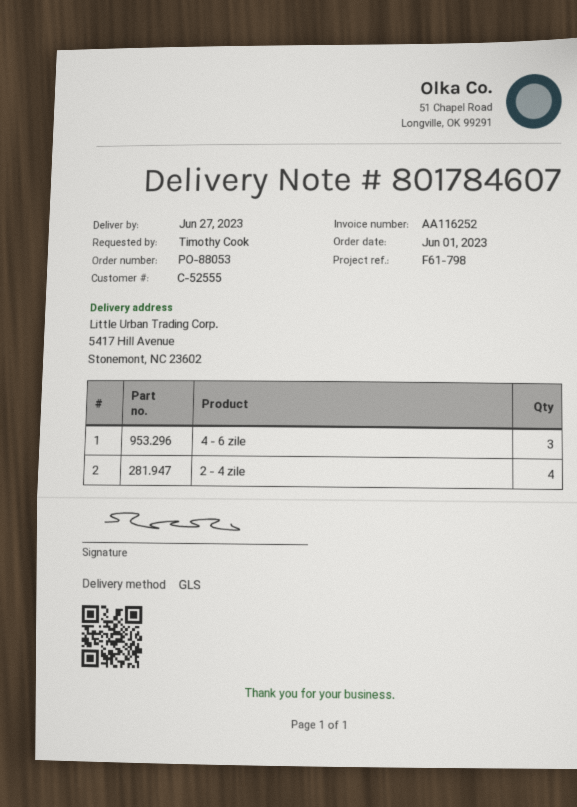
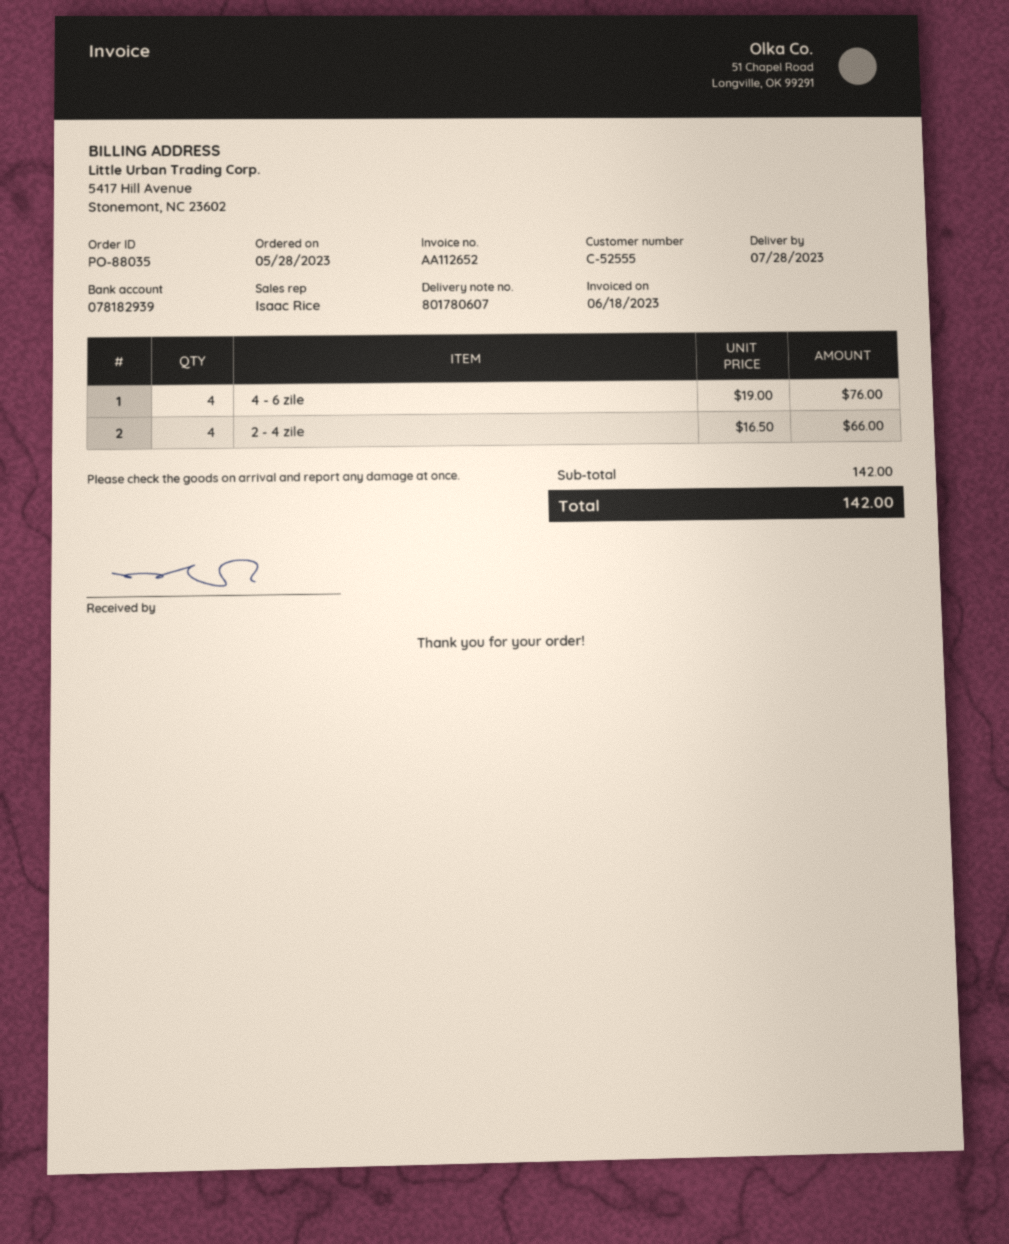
order number: PO-88053 -> PO-88035
order date: 2023-06-01 -> 2023-05-28
delivery note number: 801784607 -> 801780607
delivery date: 2023-06-27 -> 2023-07-28
invoice number: AA116252 -> AA112652
4 - 6 zile: 3 -> 4

